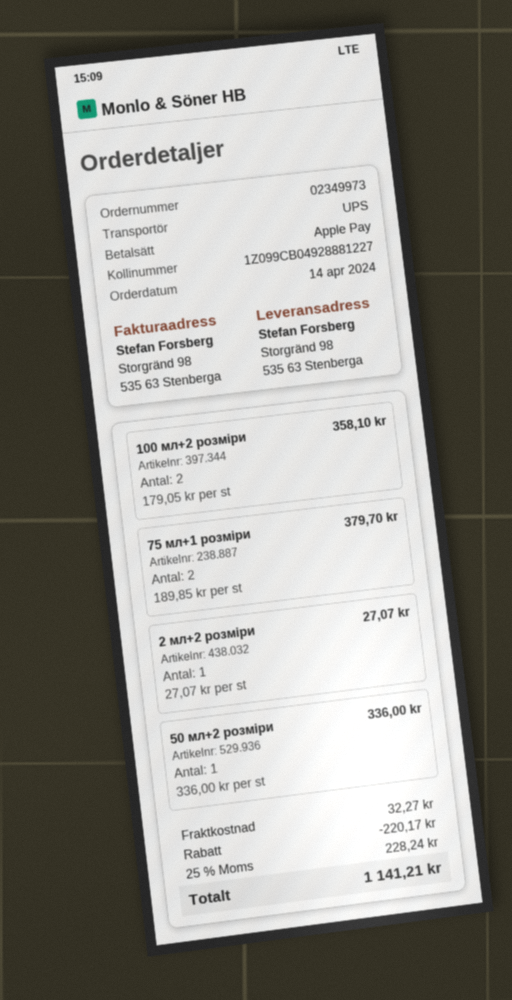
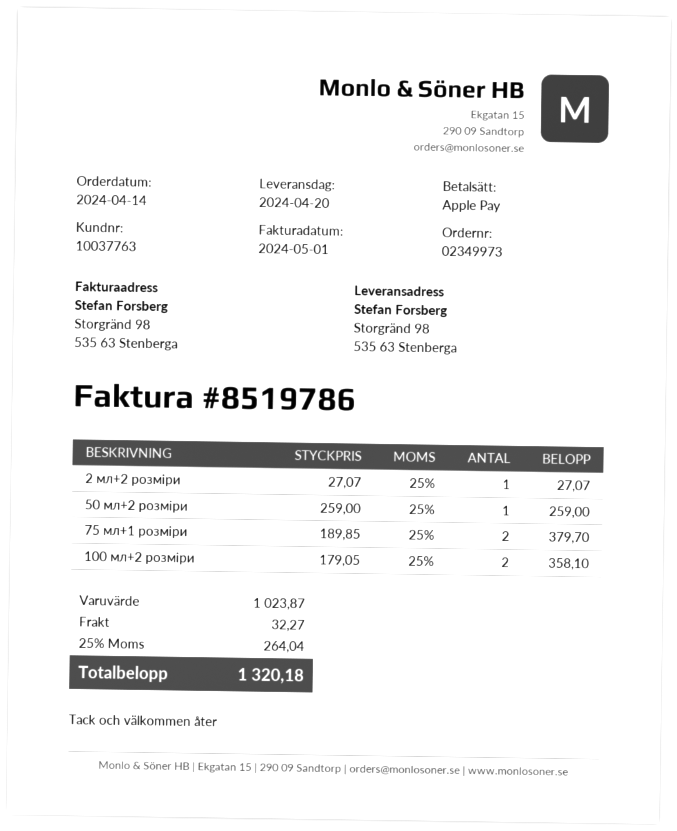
50 мл+2 розміри: 1 x 336.00 = 336.00 -> 1 x 259.00 = 259.00
discount: 220.17 -> none
tax: 25% = 228.24 -> 25% = 264.04
total: 1141.21 -> 1320.18

